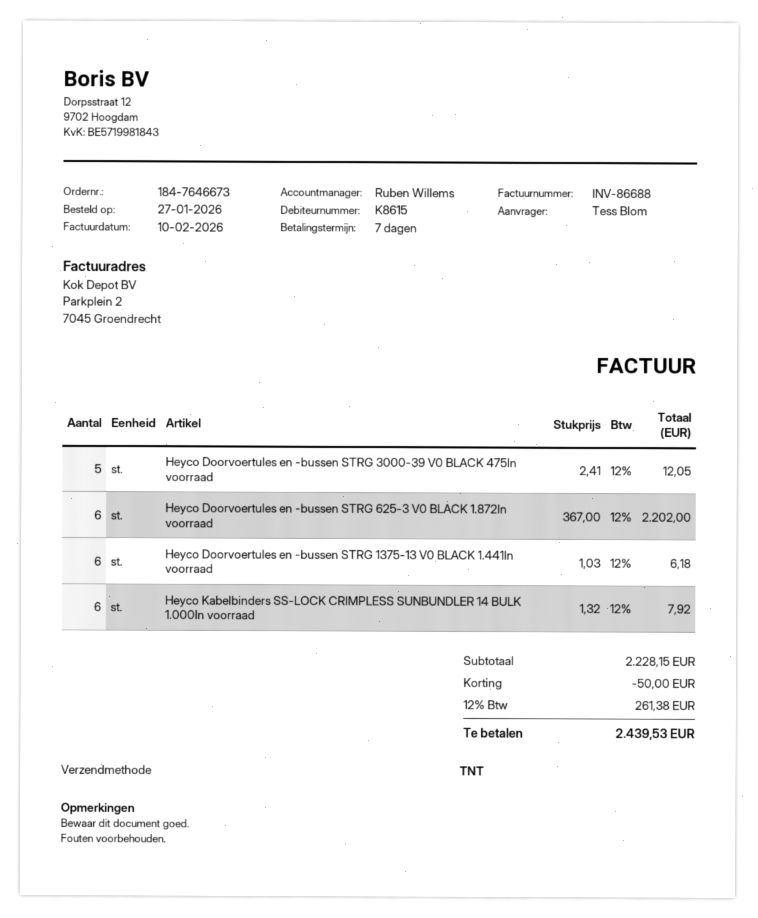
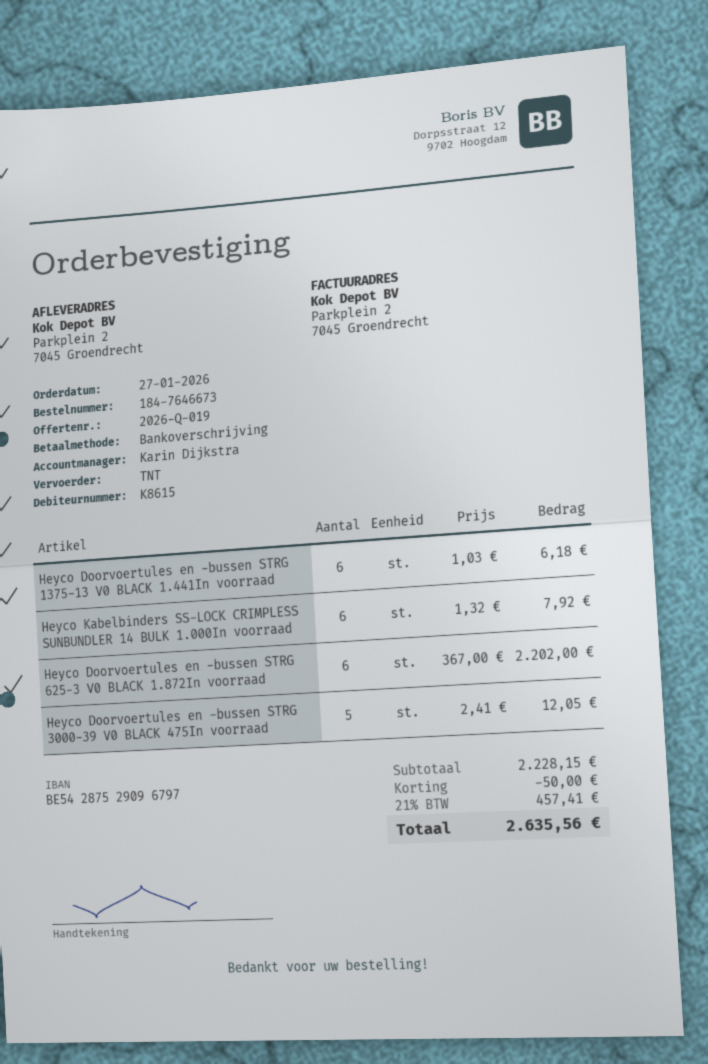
sales rep: Ruben Willems -> Karin Dijkstra
tax: 12% = 261.38 -> 21% = 457.41
total: 2439.53 -> 2635.56

